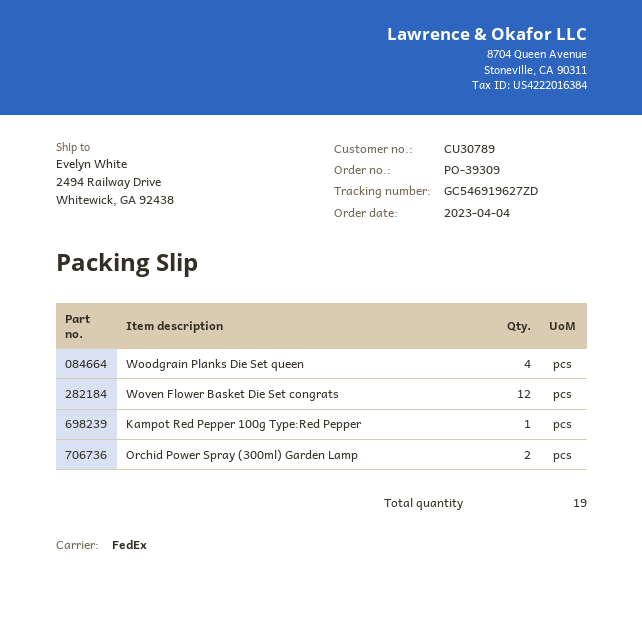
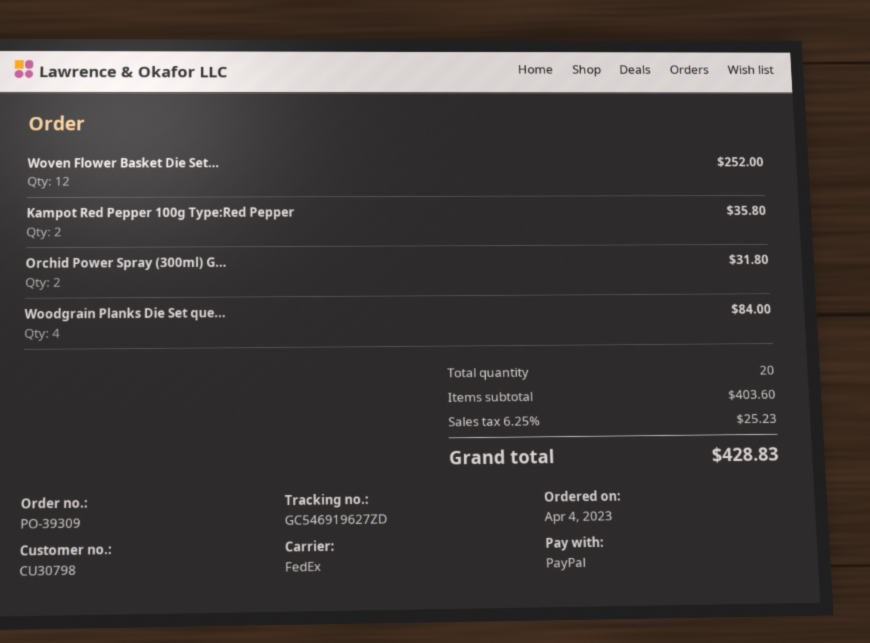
customer number: CU30789 -> CU30798
Kampot Red Pepper 100g Type:Red Pepper: 1 -> 2
total quantity: 19 -> 20

